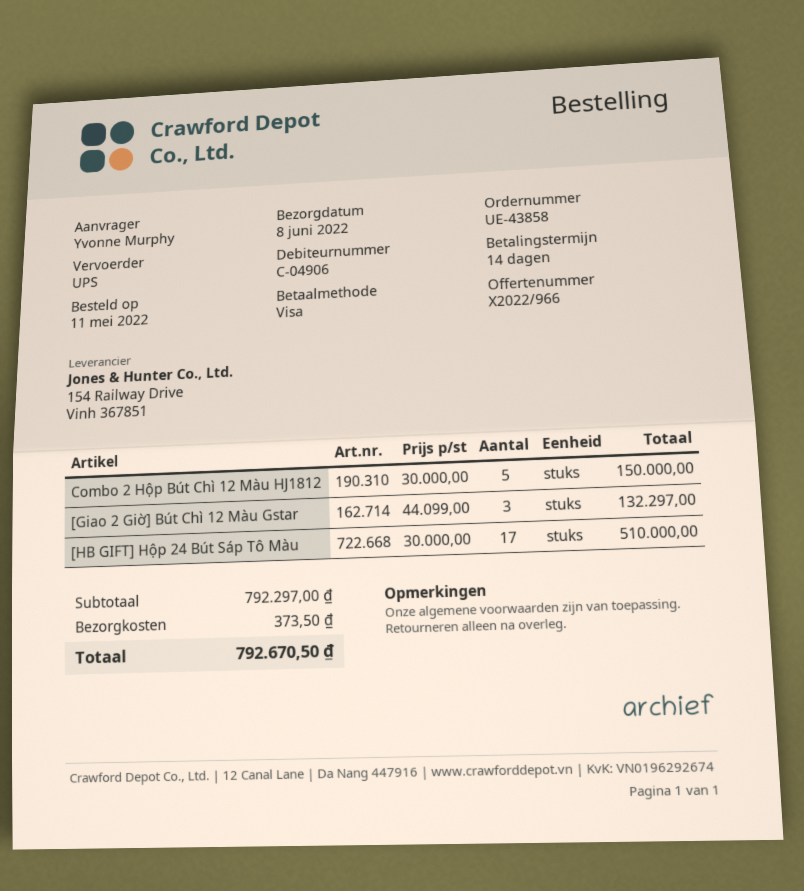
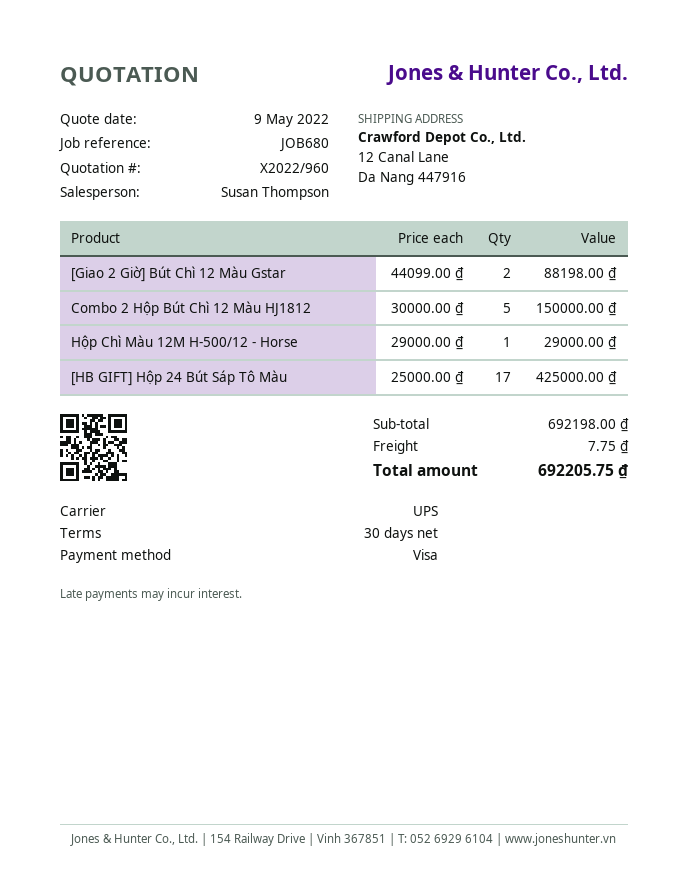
quote number: X2022/966 -> X2022/960
payment terms: 14 days -> 30 days
[Giao 2 Giờ] Bút Chì 12 Màu Gstar: 3 x 44099.00 = 132297.00 -> 2 x 44099.00 = 88198.00
[HB GIFT] Hộp 24 Bút Sáp Tô Màu: 17 x 30000.00 = 510000.00 -> 17 x 25000.00 = 425000.00
Hộp Chì Màu 12M H-500/12 - Horse: none -> 1 x 29000.00 = 29000.00
subtotal: 792297.00 -> 692198.00
shipping: 373.50 -> 7.75
total: 792670.50 -> 692205.75

